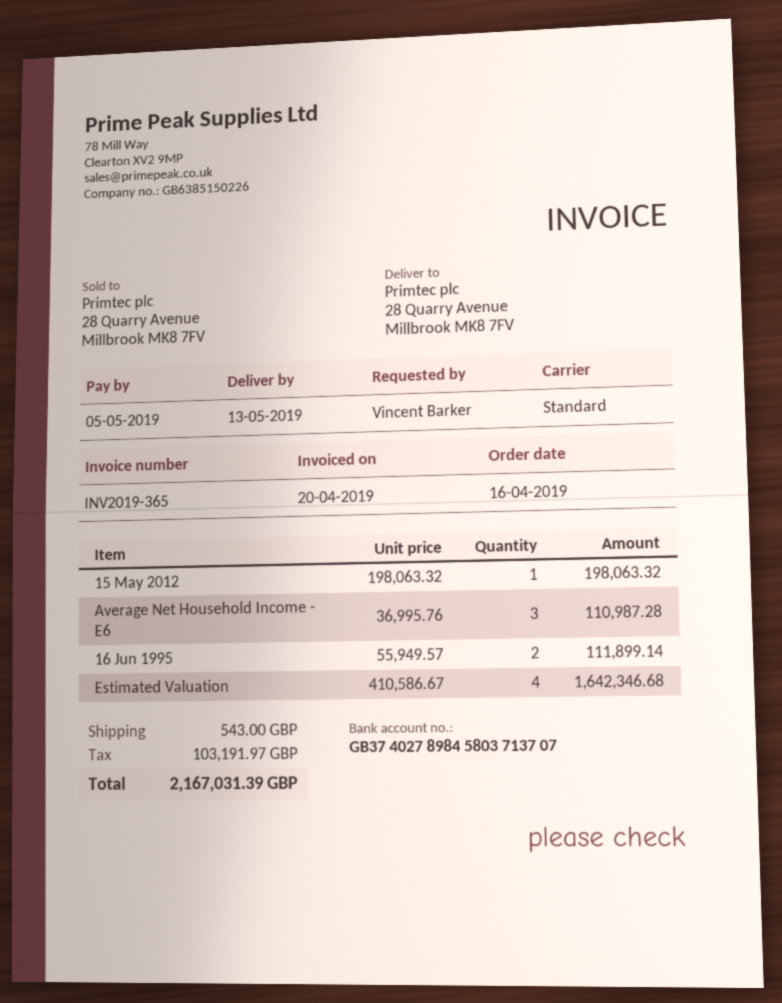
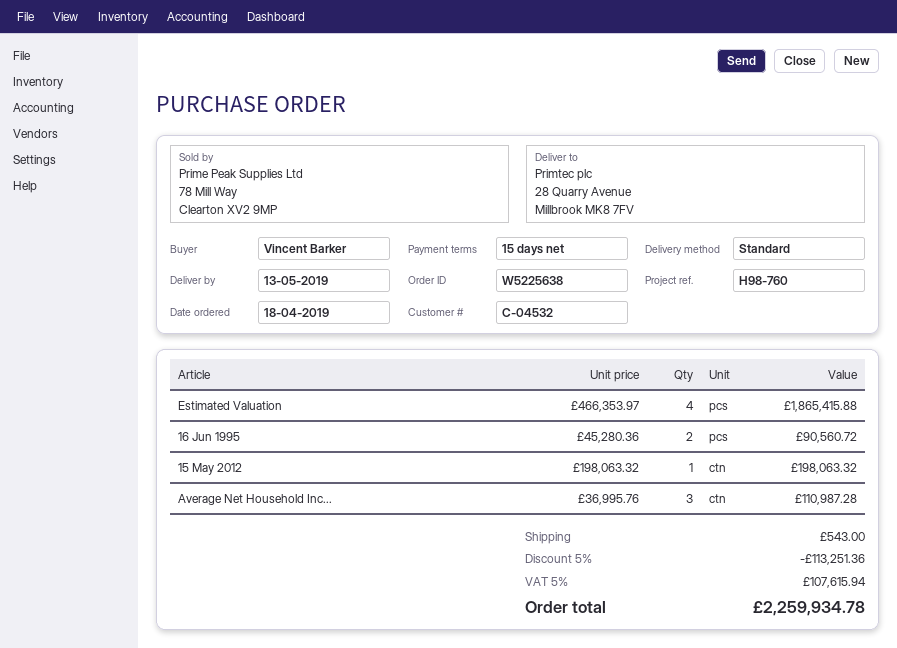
order date: 2019-04-16 -> 2019-04-18
16 Jun 1995: 2 x 55949.57 = 111899.14 -> 2 x 45280.36 = 90560.72
Estimated Valuation: 4 x 410586.67 = 1642346.68 -> 4 x 466353.97 = 1865415.88
discount: none -> 5% = 113251.36
tax: 103191.97 -> 107615.94
total: 2167031.39 -> 2259934.78

